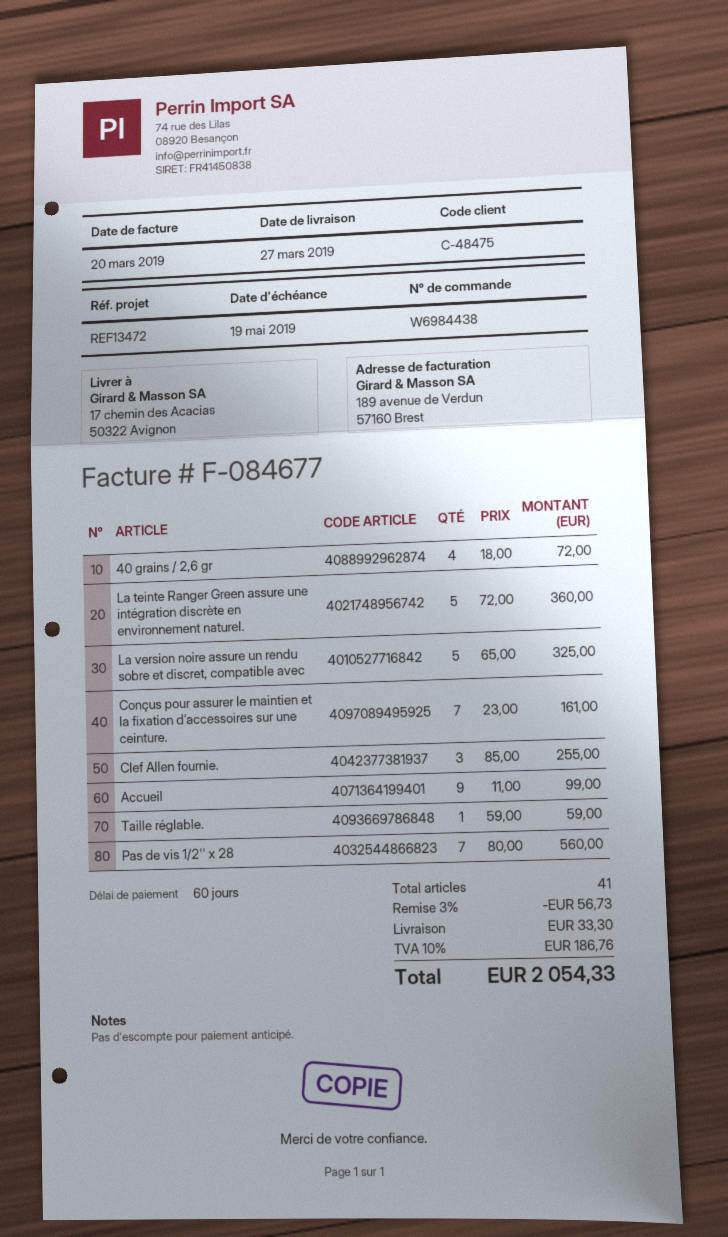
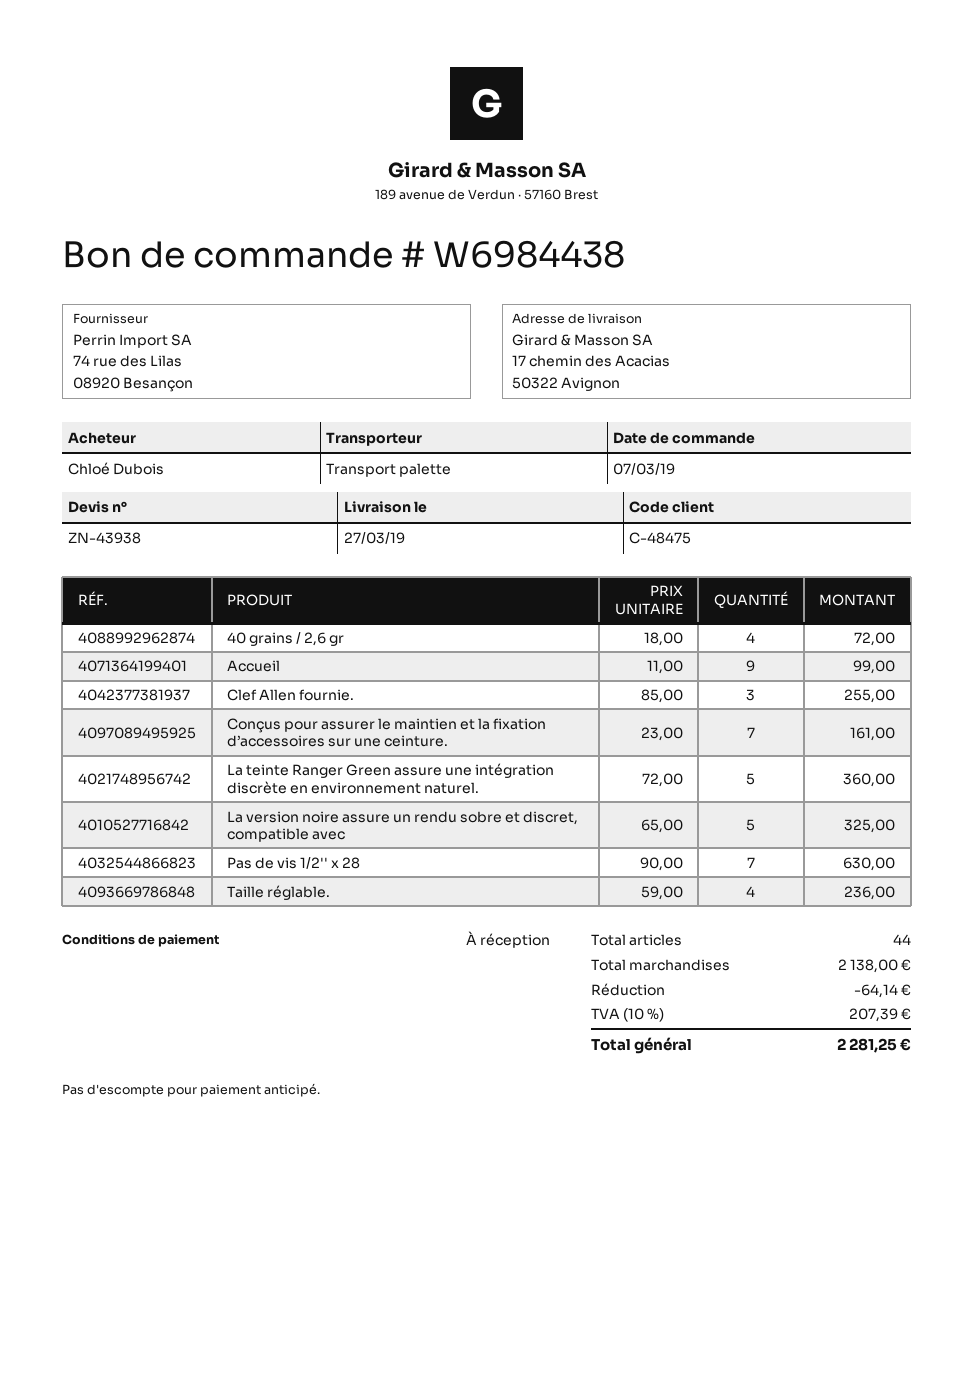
payment terms: 60 days -> on receipt
Taille réglable.: 1 x 59.00 = 59.00 -> 4 x 59.00 = 236.00
Pas de vis 1/2'' x 28: 7 x 80.00 = 560.00 -> 7 x 90.00 = 630.00
total quantity: 41 -> 44
discount: 56.73 -> 64.14
shipping: 33.30 -> none
tax: 10% = 186.76 -> 10% = 207.39
total: 2054.33 -> 2281.25

